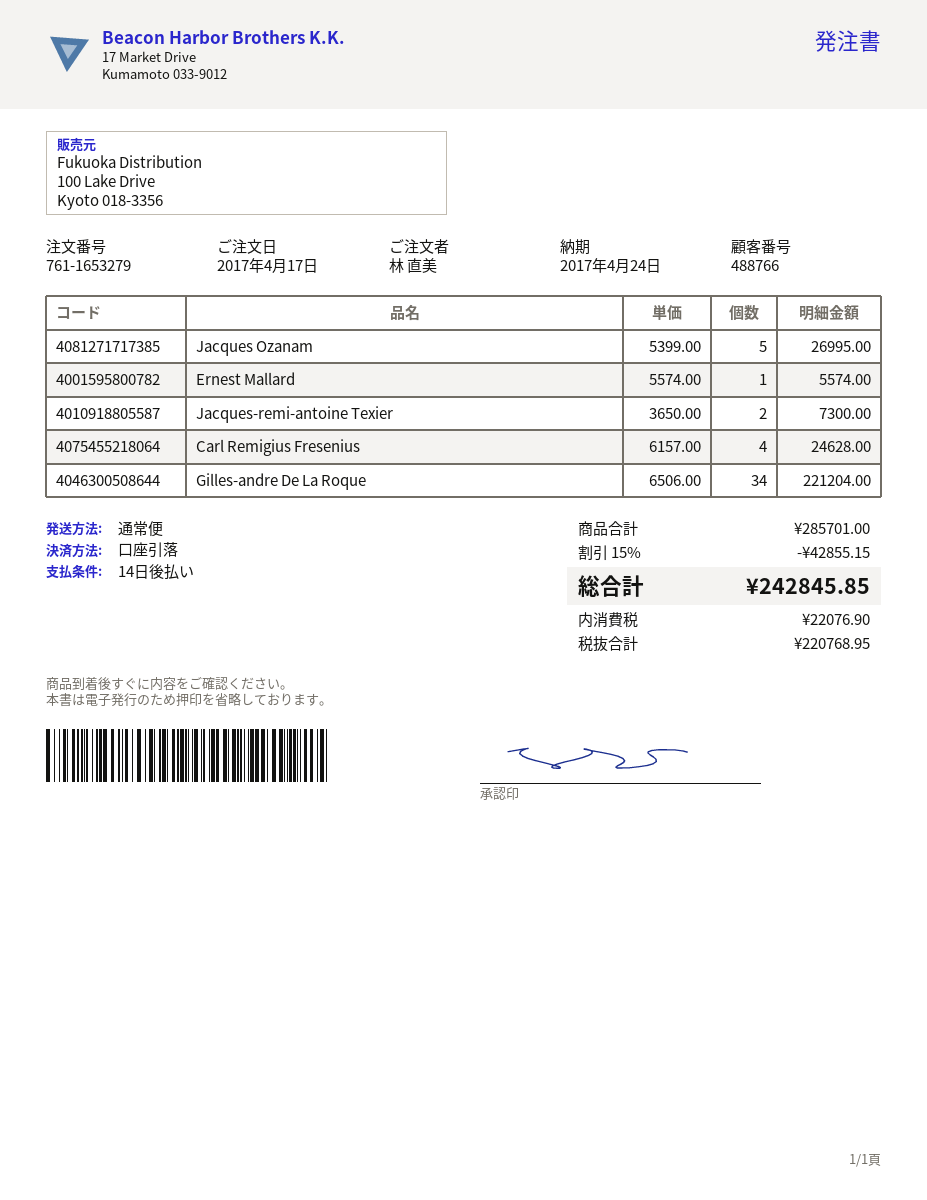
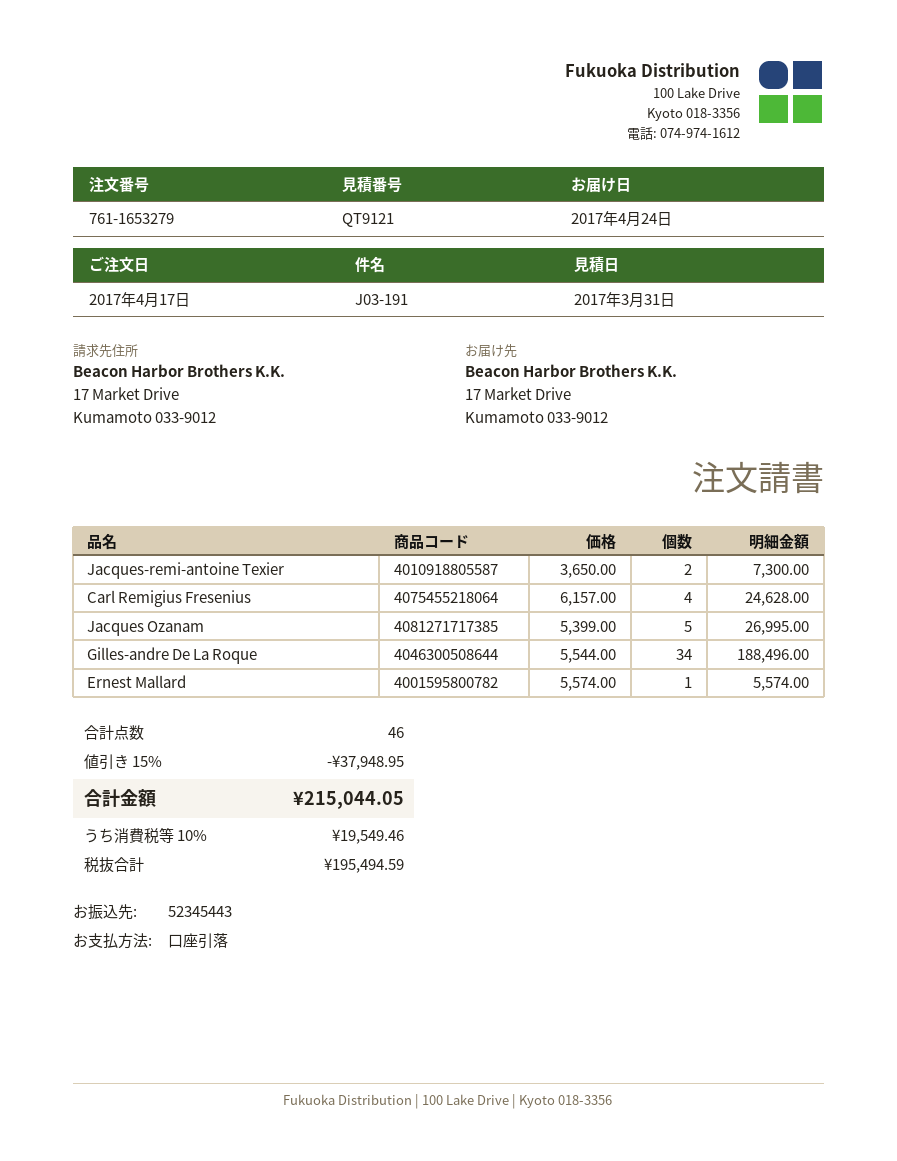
Gilles-andre De La Roque: 34 x 6506.00 = 221204.00 -> 34 x 5544.00 = 188496.00
discount: 15% = 42855.15 -> 15% = 37948.95
net: 220768.95 -> 195494.59
tax: 22076.90 -> 19549.46
total: 242845.85 -> 215044.05

